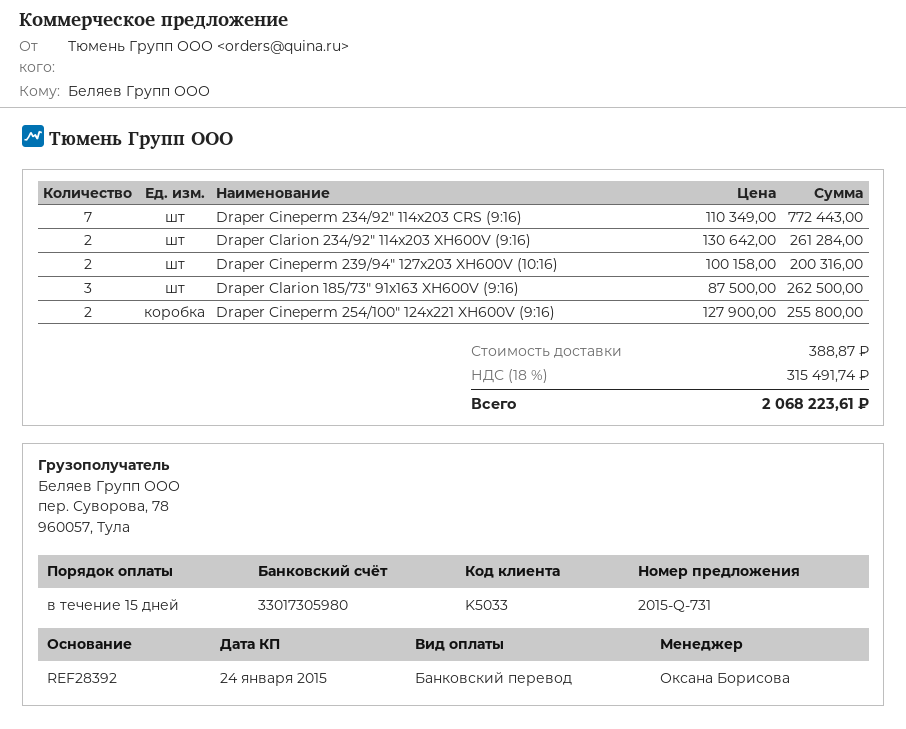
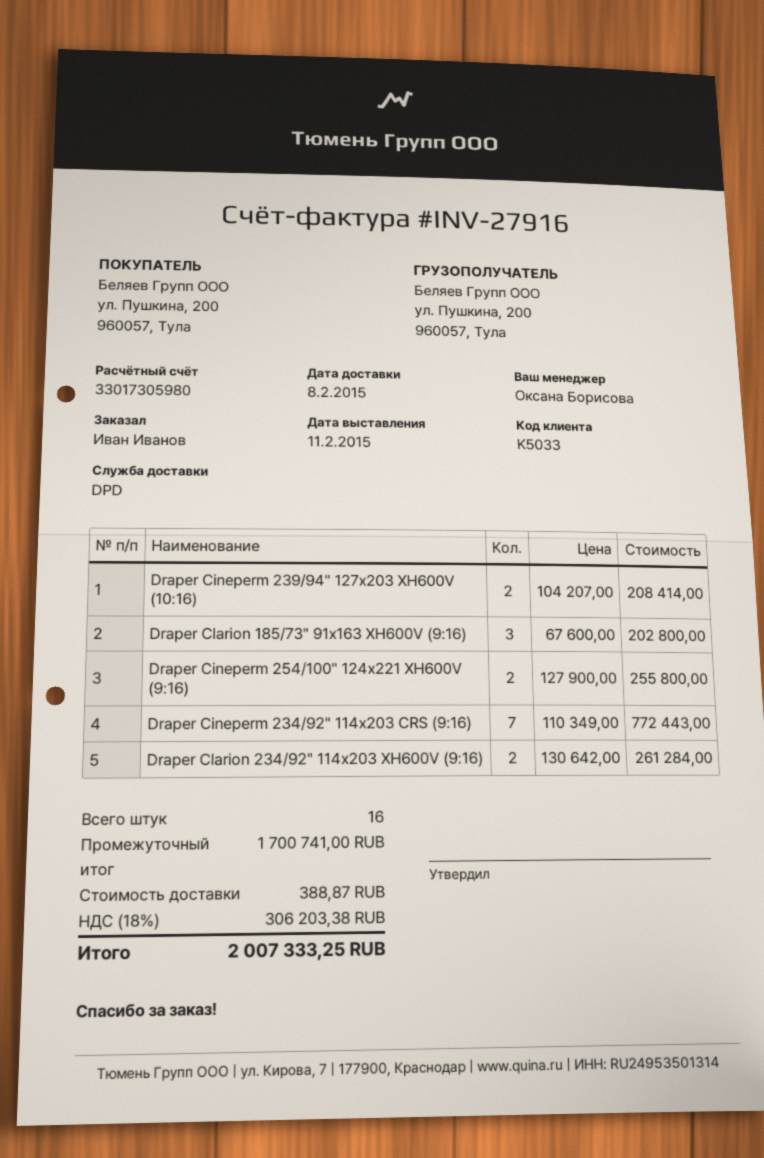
ship to: пер. Суворова, 78, 960057, Тула -> ул. Пушкина, 200, 960057, Тула
Draper Cineperm 239/94" 127x203 XH600V (10:16): 2 x 100158.00 = 200316.00 -> 2 x 104207.00 = 208414.00
Draper Clarion 185/73" 91x163 XH600V (9:16): 3 x 87500.00 = 262500.00 -> 3 x 67600.00 = 202800.00
tax: 18% = 315491.74 -> 18% = 306203.38
total: 2068223.61 -> 2007333.25

